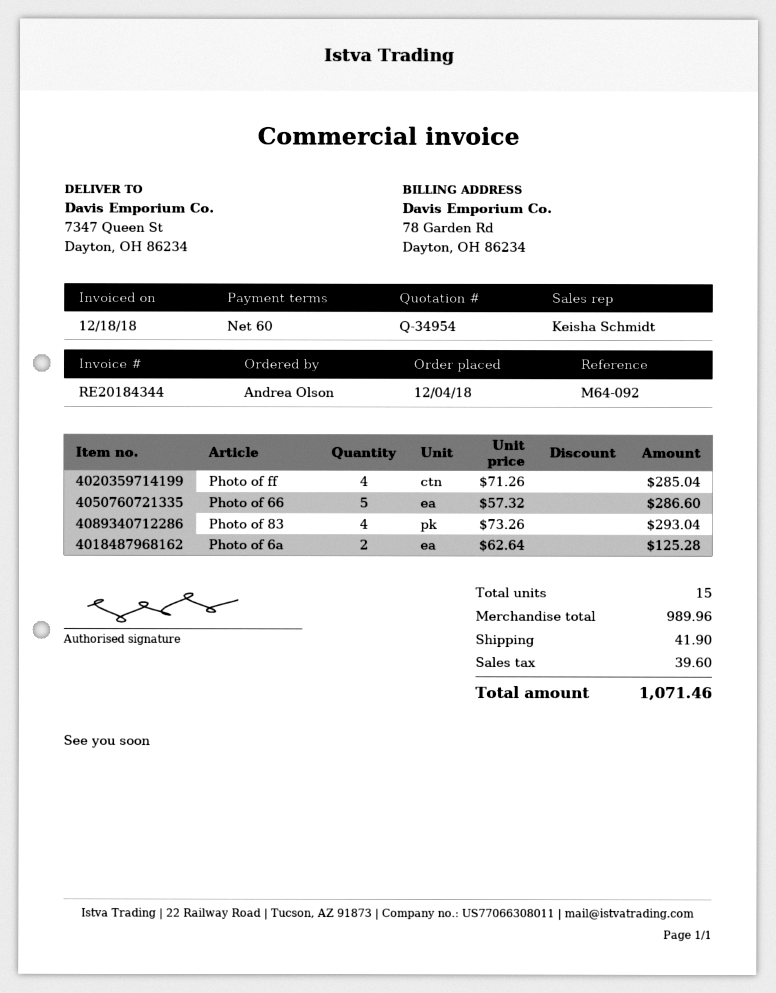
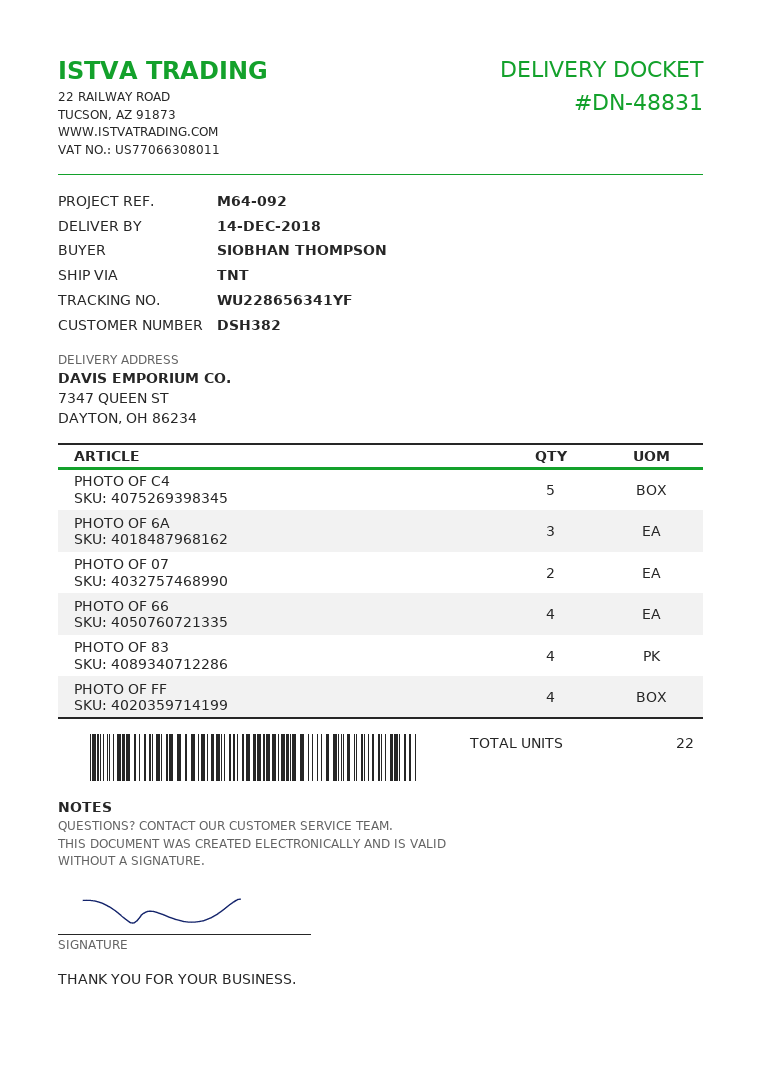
ordered by: Andrea Olson -> SIOBHAN THOMPSON
Photo of 66: 5 -> 4
Photo of 6a: 2 -> 3
PHOTO OF C4: none -> 5
PHOTO OF 07: none -> 2
total quantity: 15 -> 22

